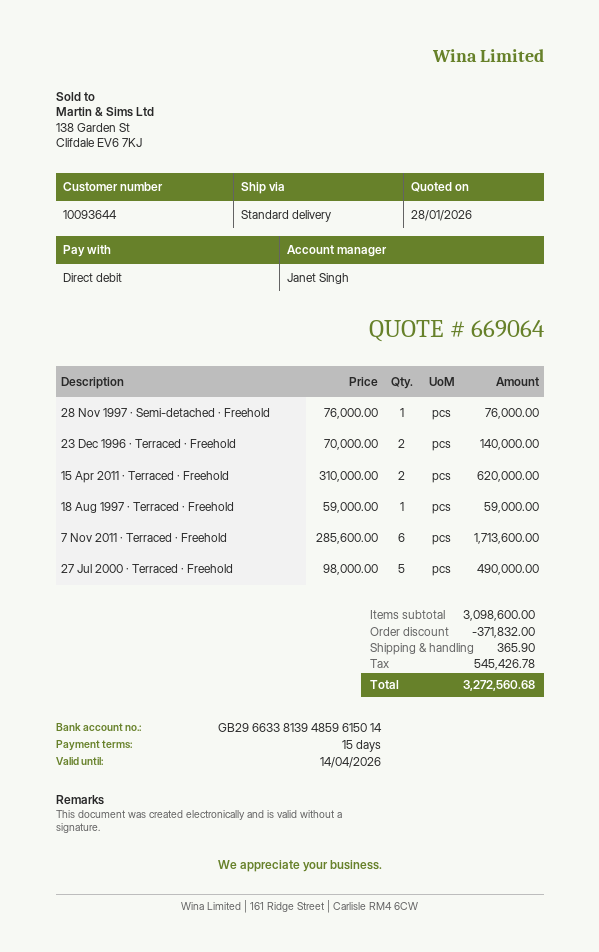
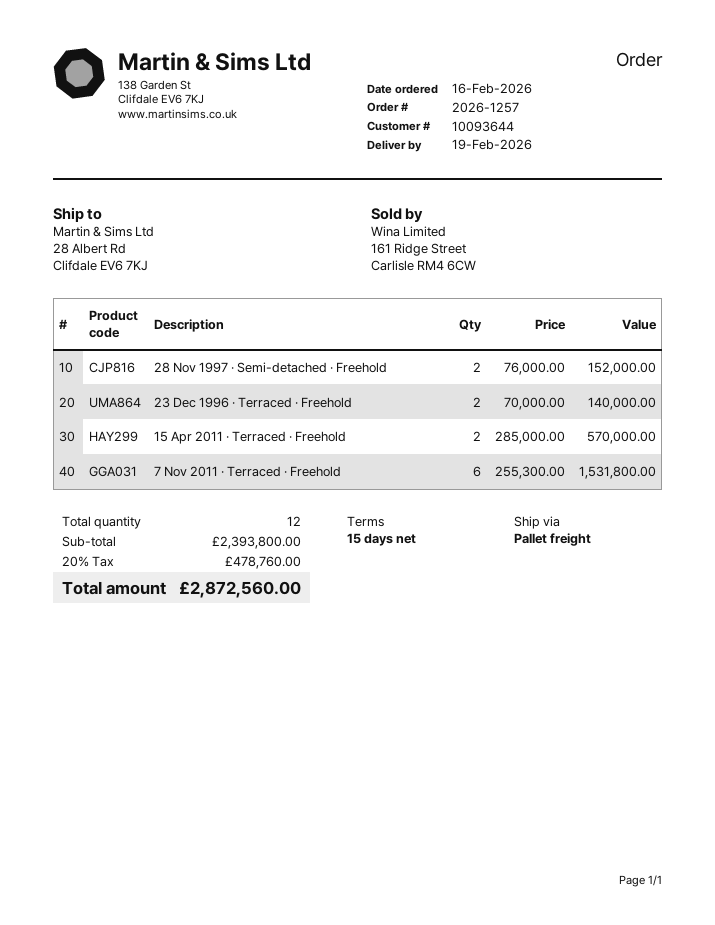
shipping method: standard -> pallet freight
28 Nov 1997 · Semi-detached · Freehold: 1 x 76000.00 = 76000.00 -> 2 x 76000.00 = 152000.00
15 Apr 2011 · Terraced · Freehold: 2 x 310000.00 = 620000.00 -> 2 x 285000.00 = 570000.00
18 Aug 1997 · Terraced · Freehold: 1 x 59000.00 = 59000.00 -> none
7 Nov 2011 · Terraced · Freehold: 6 x 285600.00 = 1713600.00 -> 6 x 255300.00 = 1531800.00
27 Jul 2000 · Terraced · Freehold: 5 x 98000.00 = 490000.00 -> none
subtotal: 3098600.00 -> 2393800.00
discount: 371832.00 -> none
shipping: 365.90 -> none
tax: 545426.78 -> 478760.00
total: 3272560.68 -> 2872560.00

